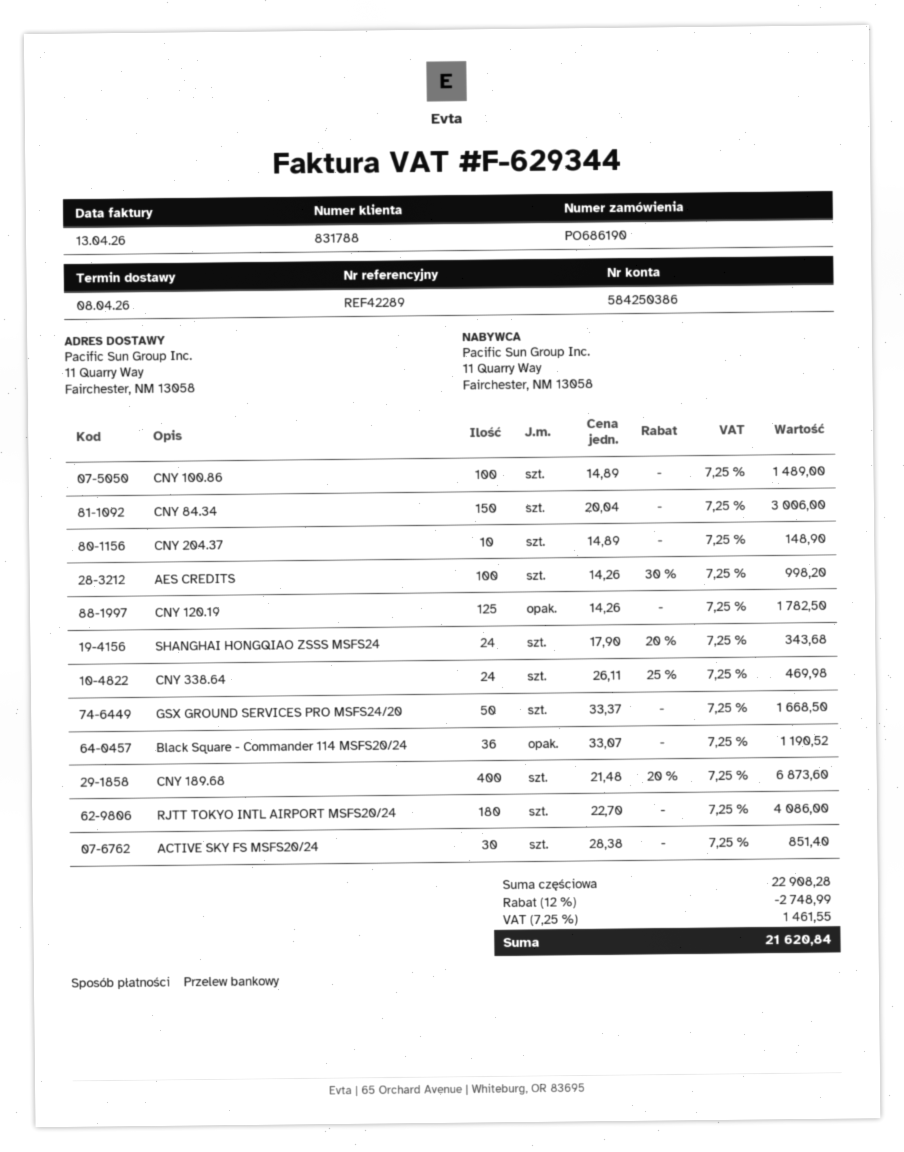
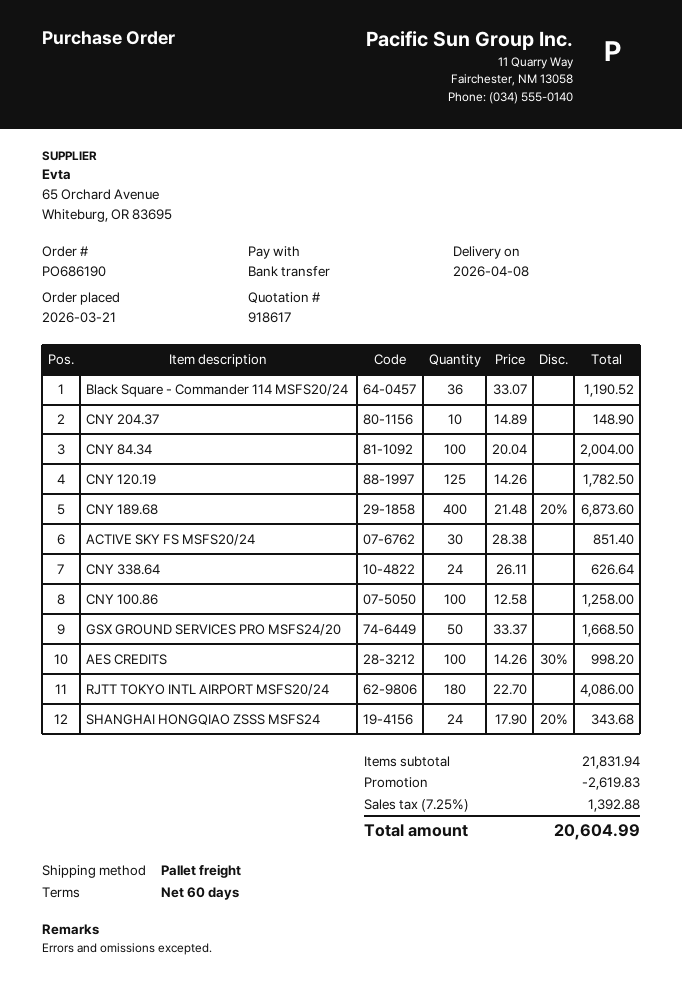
CNY 100.86: 100 x 14.89 = 1489.00 -> 100 x 12.58 = 1258.00
CNY 84.34: 150 x 20.04 = 3006.00 -> 100 x 20.04 = 2004.00
CNY 338.64: 24 x 26.11 - 25% = 469.98 -> 24 x 26.11 = 626.64
subtotal: 22908.28 -> 21831.94
discount: 2748.99 -> 2619.83
tax: 7.25% = 1461.55 -> 7.25% = 1392.88
total: 21620.84 -> 20604.99

